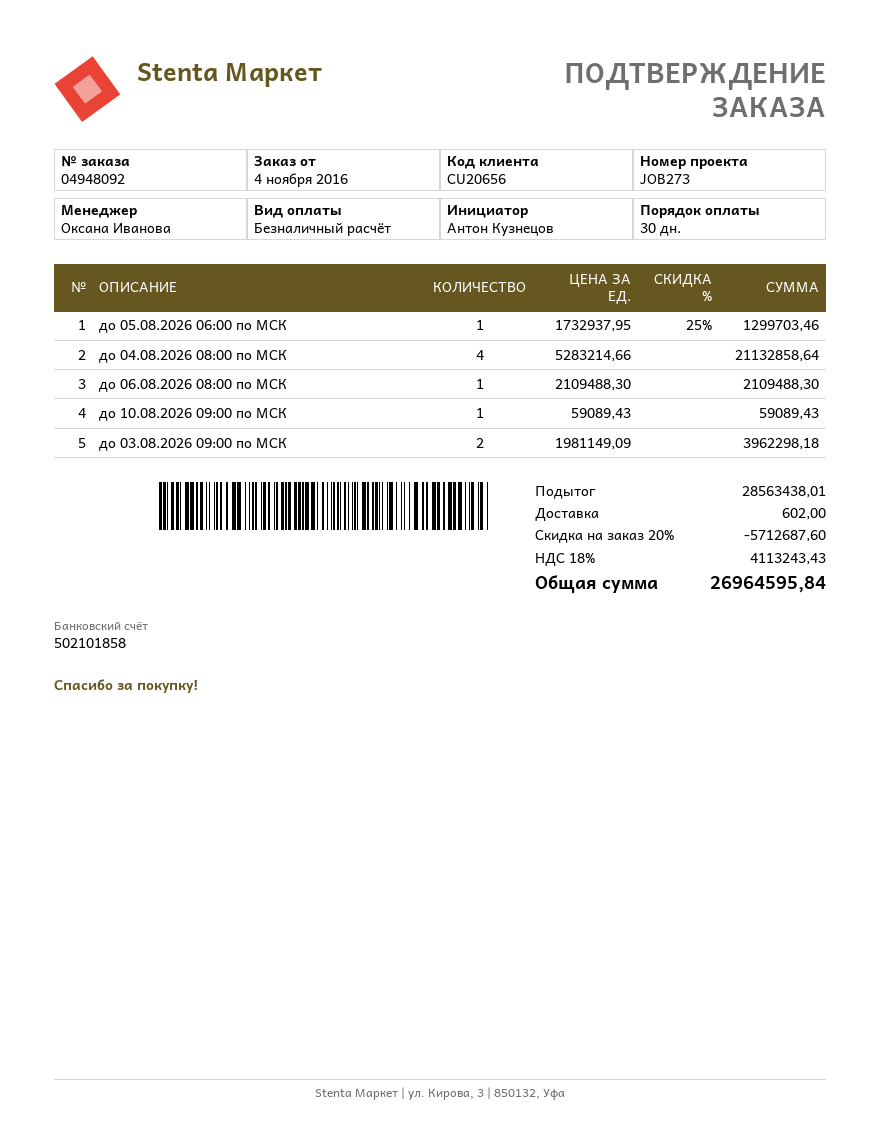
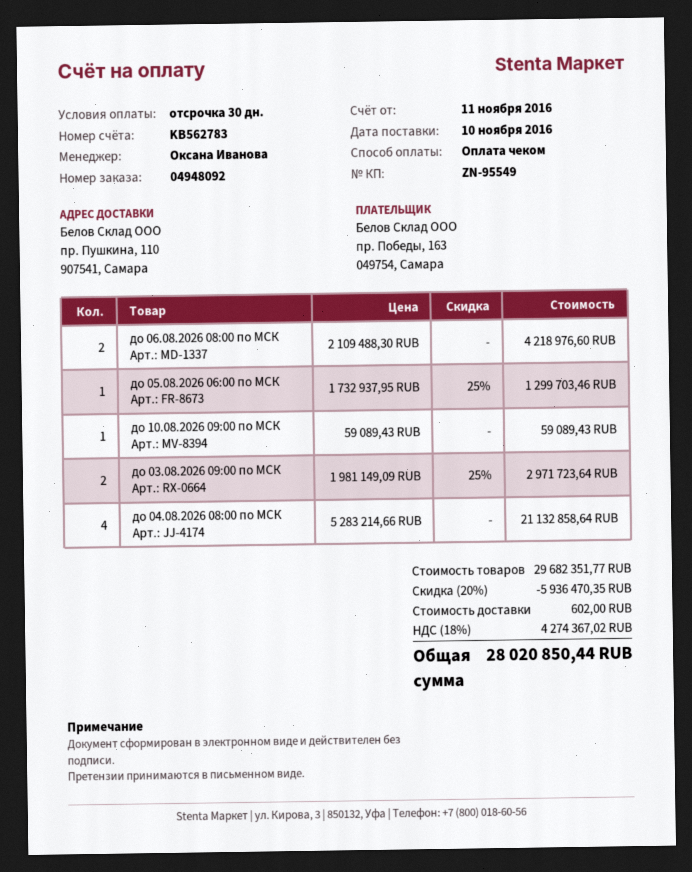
payment method: bank transfer -> cheque
до 06.08.2026 08:00 по МСК: 1 x 2109488.30 = 2109488.30 -> 2 x 2109488.30 = 4218976.60
до 03.08.2026 09:00 по МСК: 2 x 1981149.09 = 3962298.18 -> 2 x 1981149.09 - 25% = 2971723.64
subtotal: 28563438.01 -> 29682351.77
discount: 20% = 5712687.60 -> 20% = 5936470.35
tax: 18% = 4113243.43 -> 18% = 4274367.02
total: 26964595.84 -> 28020850.44

